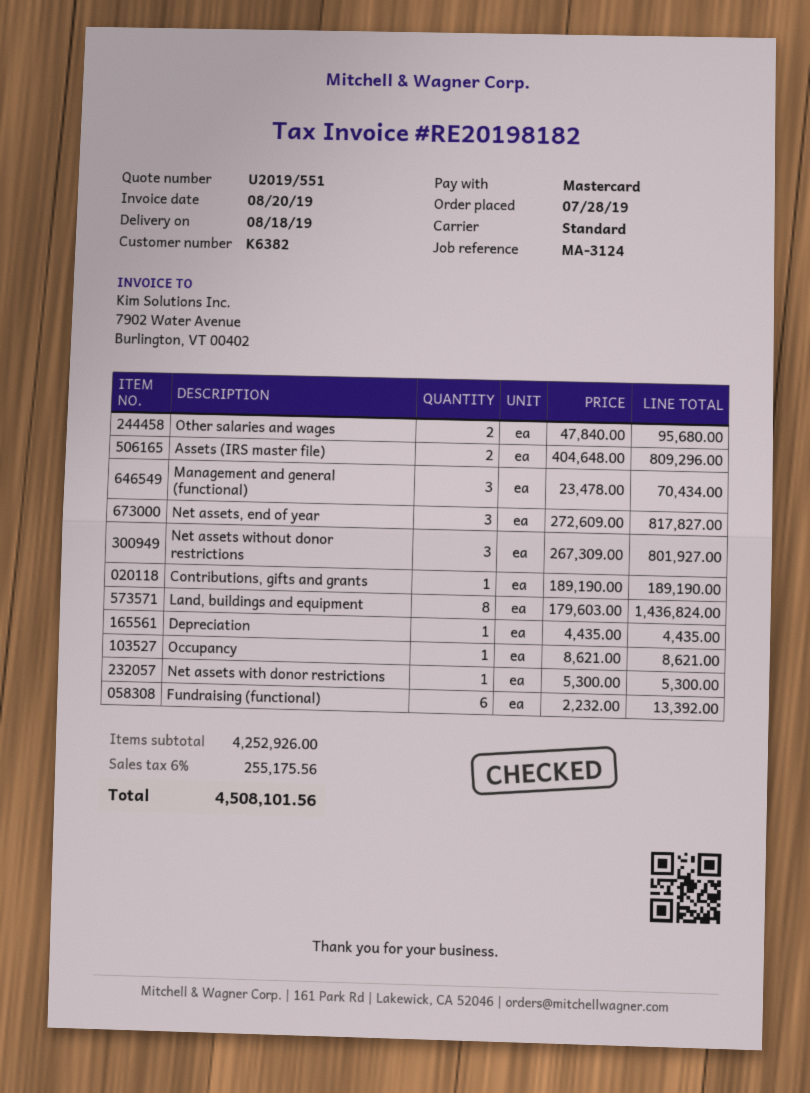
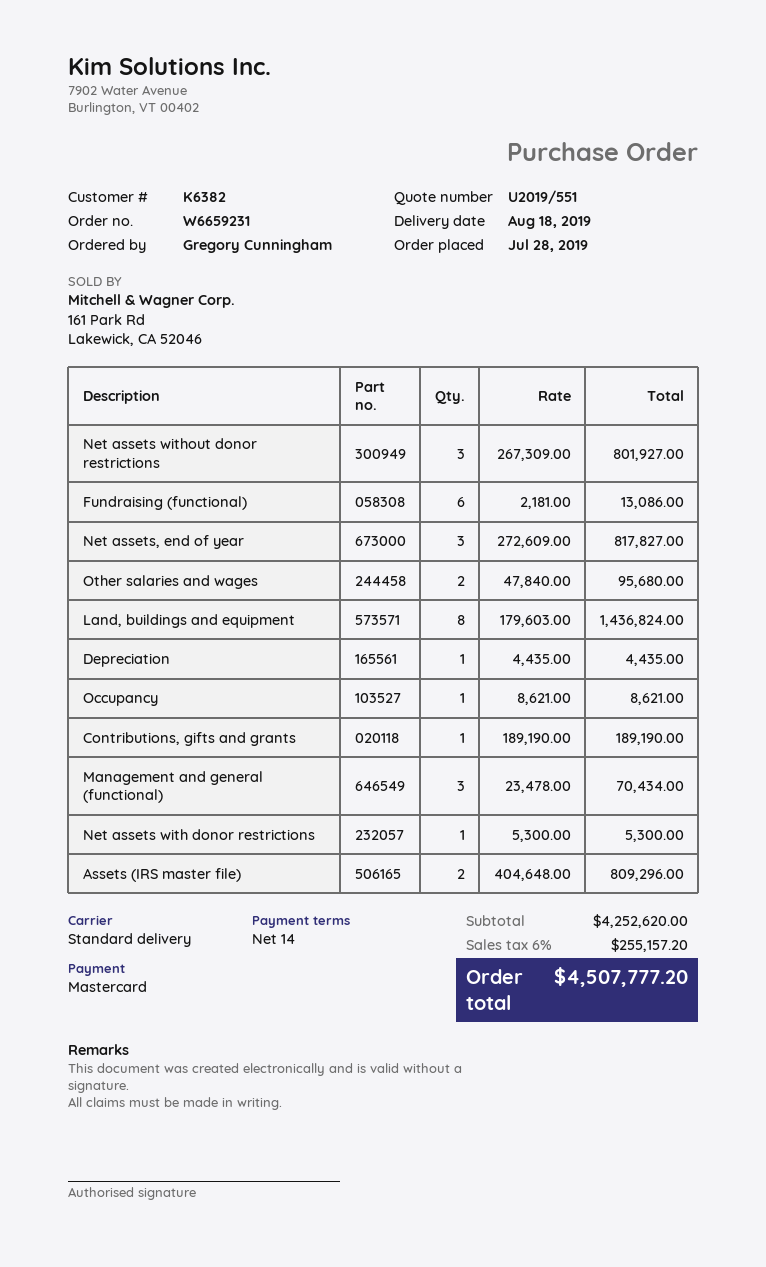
Fundraising (functional): 6 x 2232.00 = 13392.00 -> 6 x 2181.00 = 13086.00
subtotal: 4252926.00 -> 4252620.00
tax: 6% = 255175.56 -> 6% = 255157.20
total: 4508101.56 -> 4507777.20

